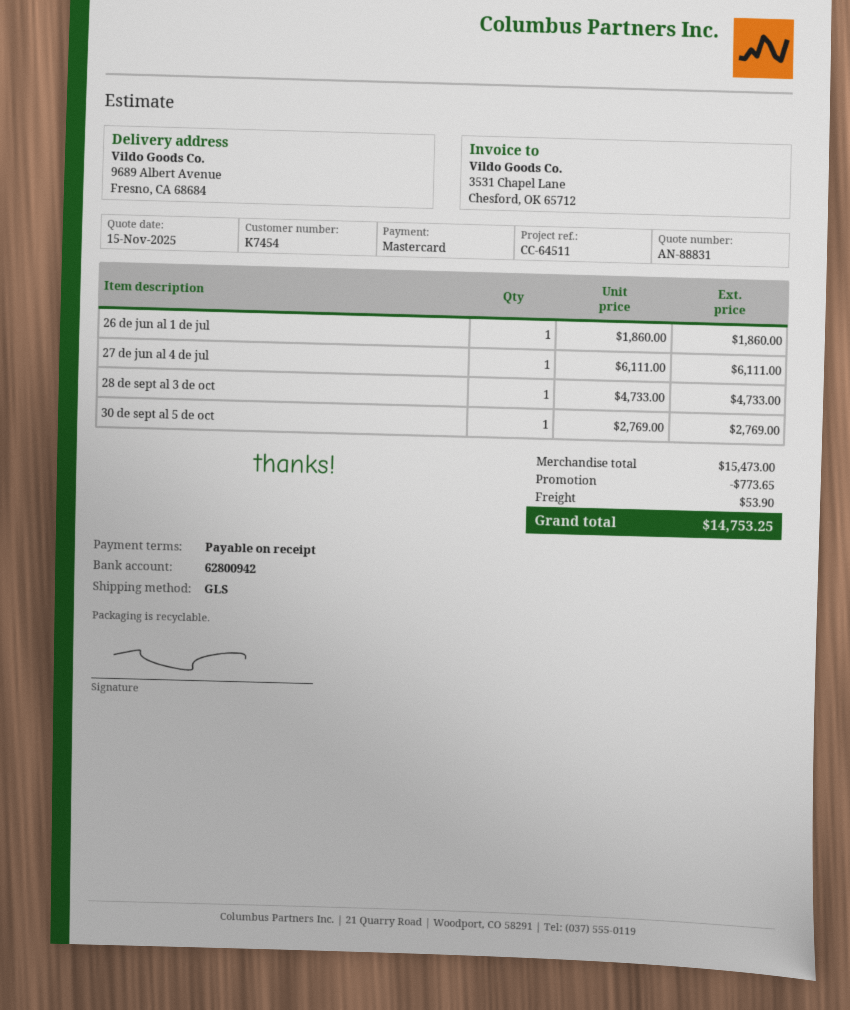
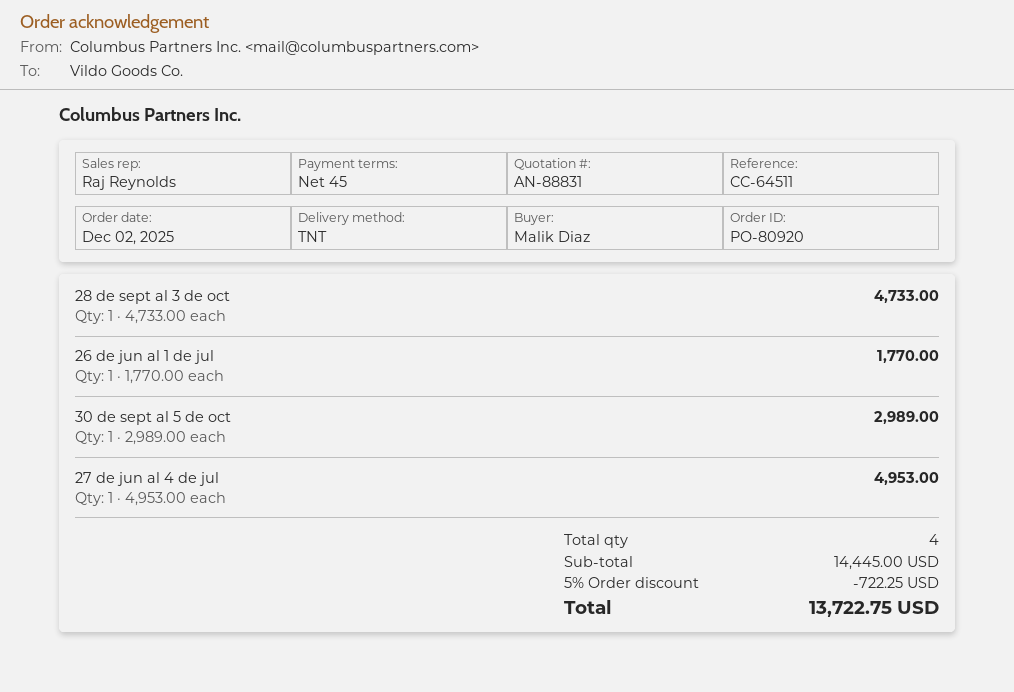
payment terms: on receipt -> 45 days
shipping method: GLS -> TNT
26 de jun al 1 de jul: 1 x 1860.00 = 1860.00 -> 1 x 1770.00 = 1770.00
27 de jun al 4 de jul: 1 x 6111.00 = 6111.00 -> 1 x 4953.00 = 4953.00
30 de sept al 5 de oct: 1 x 2769.00 = 2769.00 -> 1 x 2989.00 = 2989.00
subtotal: 15473.00 -> 14445.00
discount: 773.65 -> 722.25
shipping: 53.90 -> none
total: 14753.25 -> 13722.75

